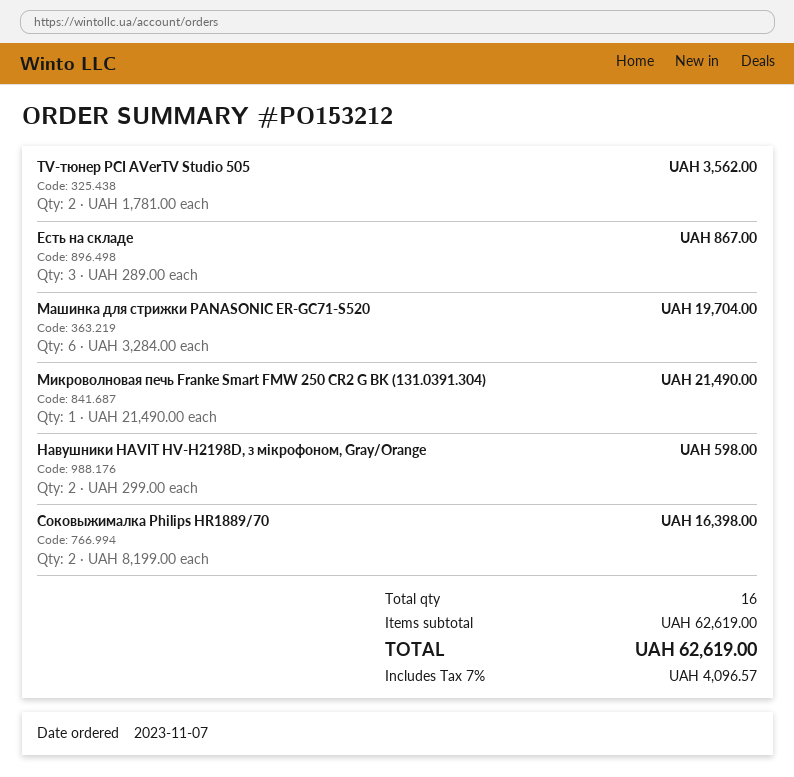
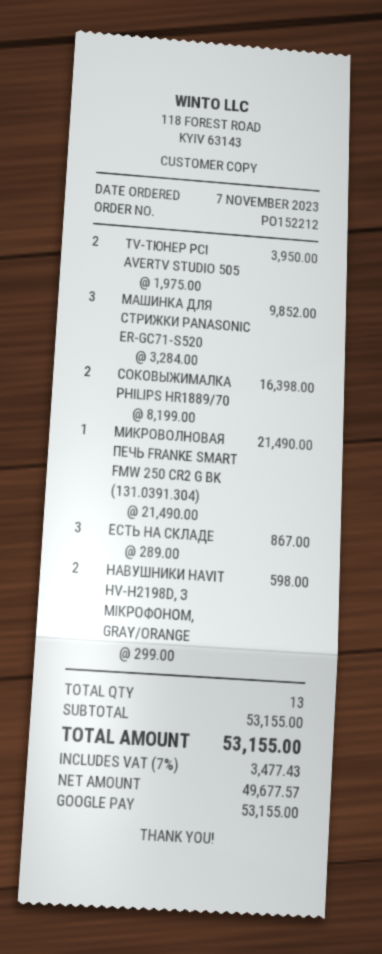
order number: PO153212 -> PO152212
TV-тюнер PCI AVerTV Studio 505: 2 x 1781.00 = 3562.00 -> 2 x 1975.00 = 3950.00
Машинка для стрижки PANASONIC ER-GC71-S520: 6 x 3284.00 = 19704.00 -> 3 x 3284.00 = 9852.00
total quantity: 16 -> 13
subtotal: 62619.00 -> 53155.00
tax: 7% = 4096.57 -> 7% = 3477.43
total: 62619.00 -> 53155.00

